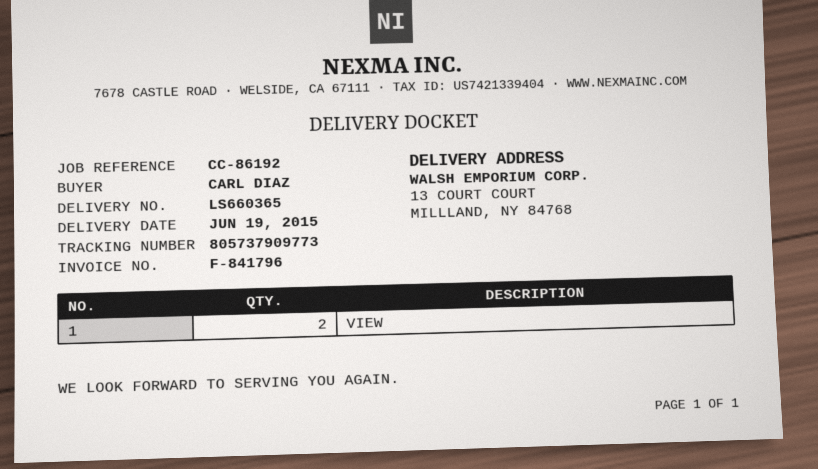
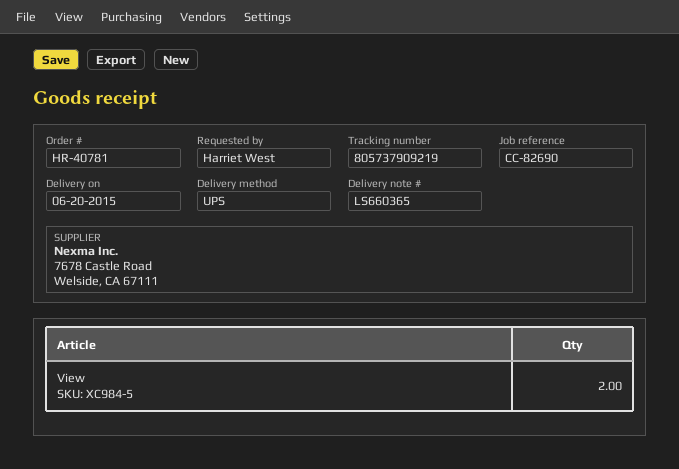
delivery date: 2015-06-19 -> 2015-06-20
reference: CC-86192 -> CC-82690
ordered by: CARL DIAZ -> Harriet West
tracking number: 805737909773 -> 805737909219

